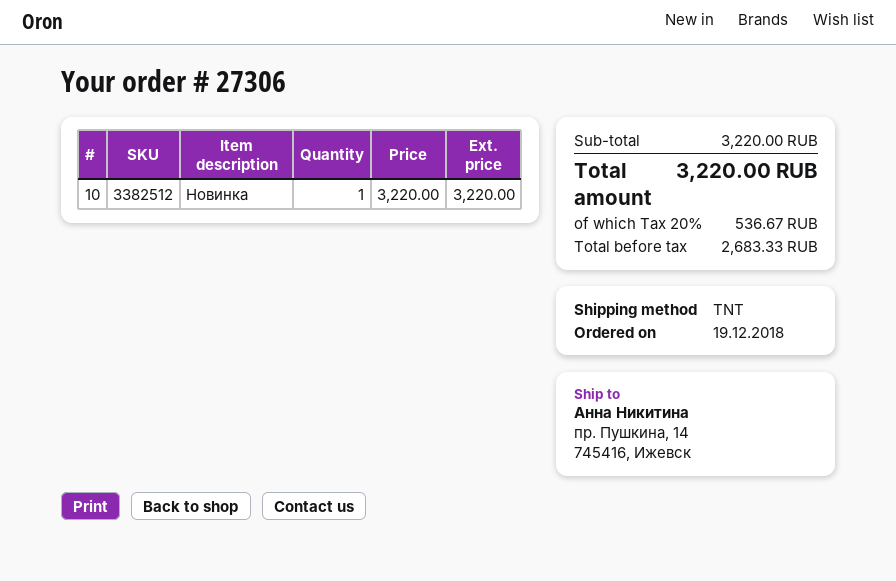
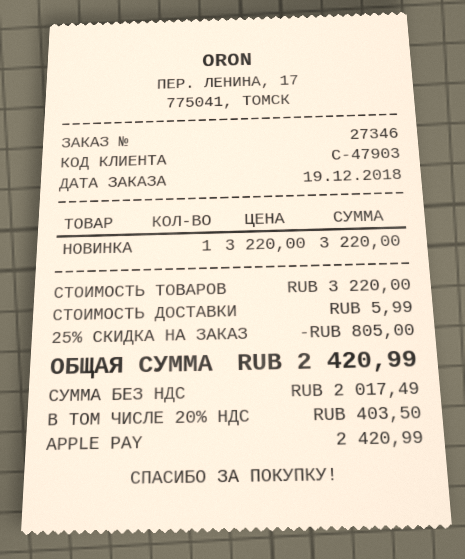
order number: 27306 -> 27346
discount: none -> 25% = 805.00
shipping: none -> 5.99
net: 2683.33 -> 2017.49
tax: 20% = 536.67 -> 20% = 403.50
total: 3220.00 -> 2420.99

